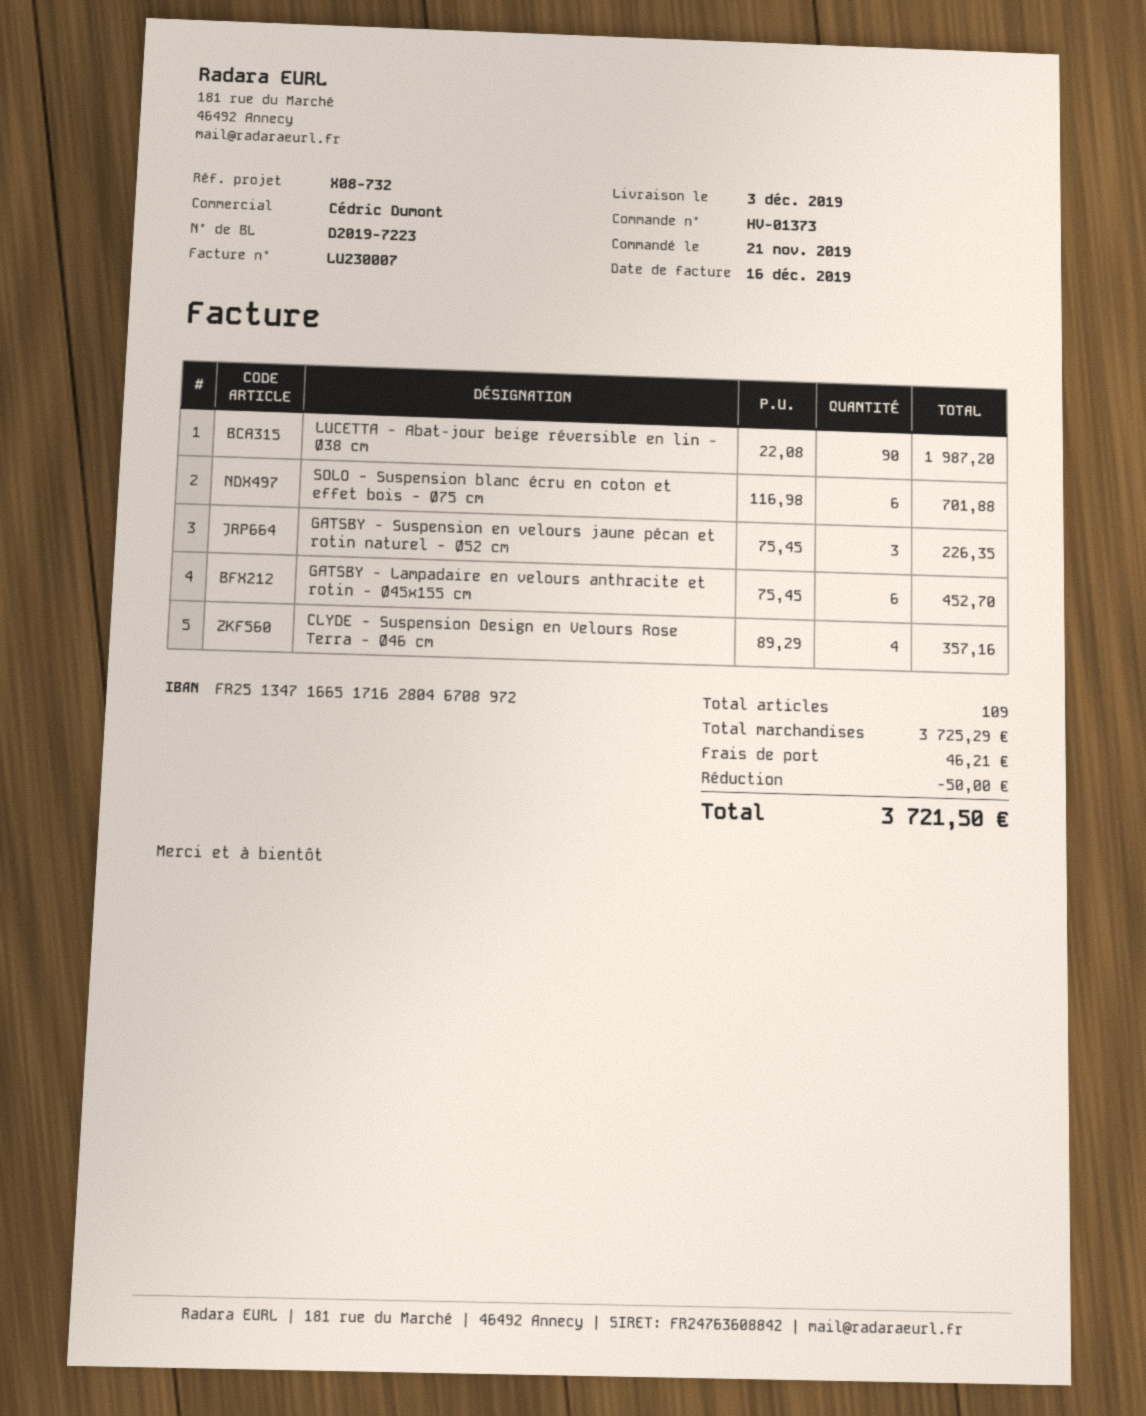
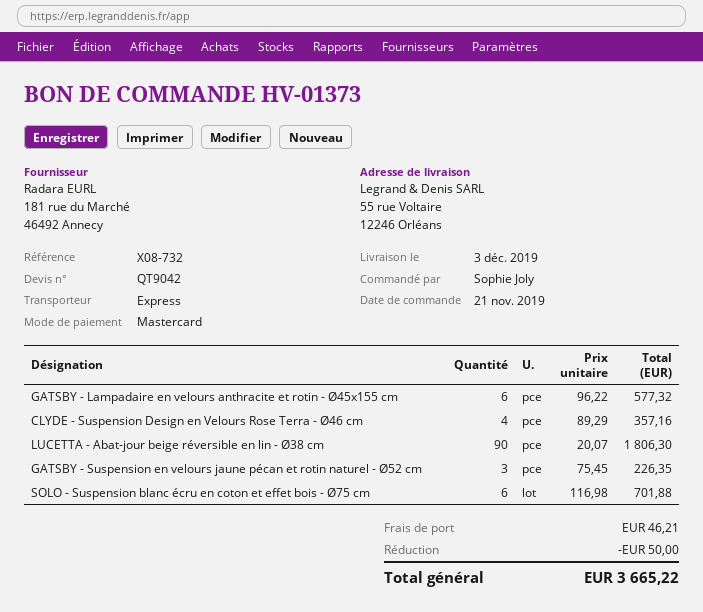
LUCETTA - Abat-jour beige réversible en lin - Ø38 cm: 90 x 22.08 = 1987.20 -> 90 x 20.07 = 1806.30
GATSBY - Lampadaire en velours anthracite et rotin - Ø45x155 cm: 6 x 75.45 = 452.70 -> 6 x 96.22 = 577.32
total: 3721.50 -> 3665.22

